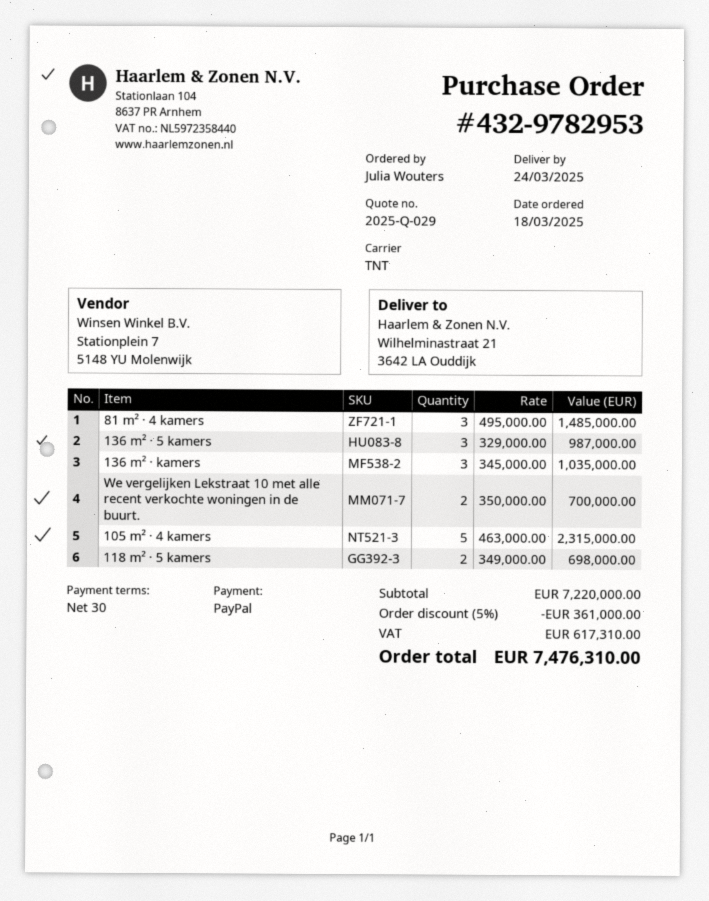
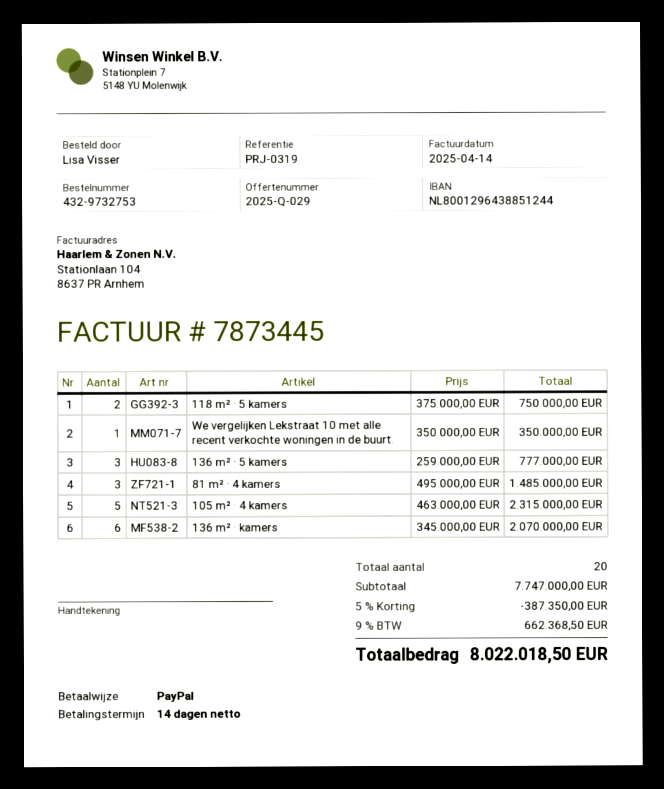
order number: 432-9782953 -> 432-9732753
payment terms: 30 days -> 14 days
ordered by: Julia Wouters -> Lisa Visser
136 m² · 5 kamers: 3 x 329000.00 = 987000.00 -> 3 x 259000.00 = 777000.00
136 m² · kamers: 3 x 345000.00 = 1035000.00 -> 6 x 345000.00 = 2070000.00
We vergelijken Lekstraat 10 met alle recent verkochte woningen in de buurt.: 2 x 350000.00 = 700000.00 -> 1 x 350000.00 = 350000.00
118 m² · 5 kamers: 2 x 349000.00 = 698000.00 -> 2 x 375000.00 = 750000.00
subtotal: 7220000.00 -> 7747000.00
discount: 5% = 361000.00 -> 5% = 387350.00
tax: 617310.00 -> 662368.50
total: 7476310.00 -> 8022018.50

